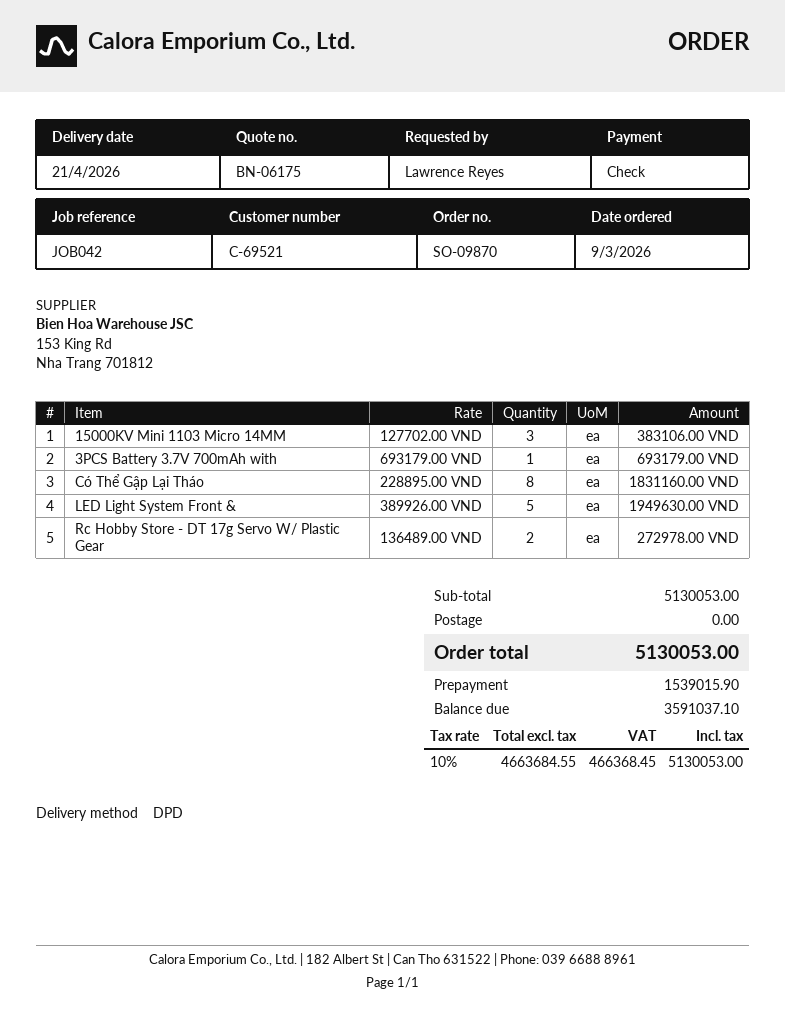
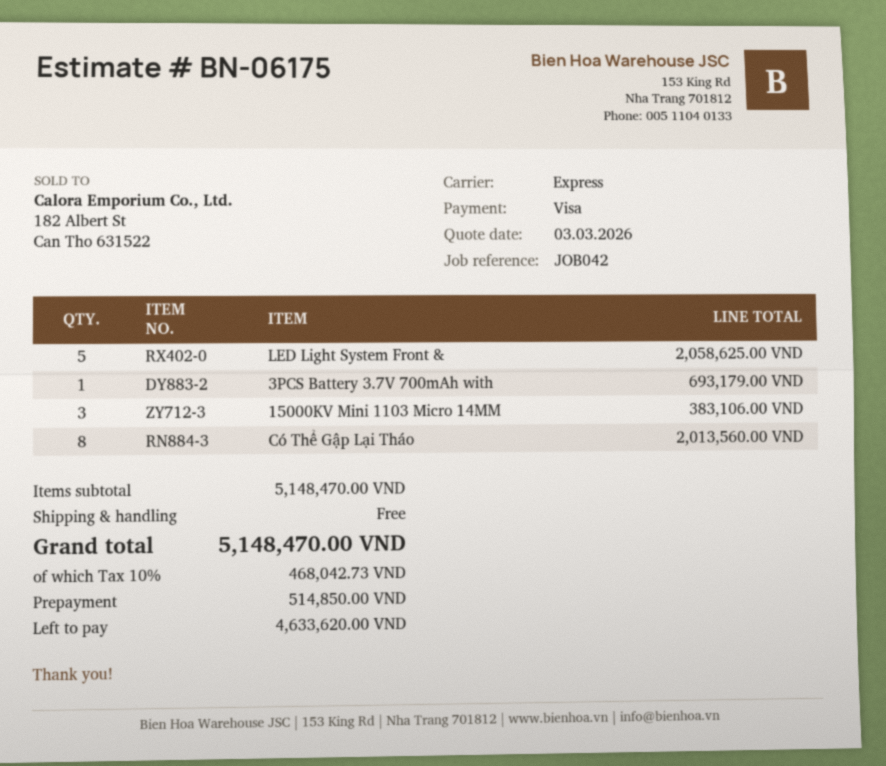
payment method: cheque -> Visa
shipping method: DPD -> express
Có Thể Gập Lại Tháo: 8 for 1831160.00 -> 8 for 2013560.00
LED Light System Front &: 5 for 1949630.00 -> 5 for 2058625.00
Rc Hobby Store - DT 17g Servo W/ Plastic Gear: 2 for 272978.00 -> none
subtotal: 5130053.00 -> 5148470.00
tax: 10% = 466368.45 -> 10% = 468042.73
total: 5130053.00 -> 5148470.00
deposit: 1539015.90 -> 514850.00
balance: 3591037.10 -> 4633620.00

